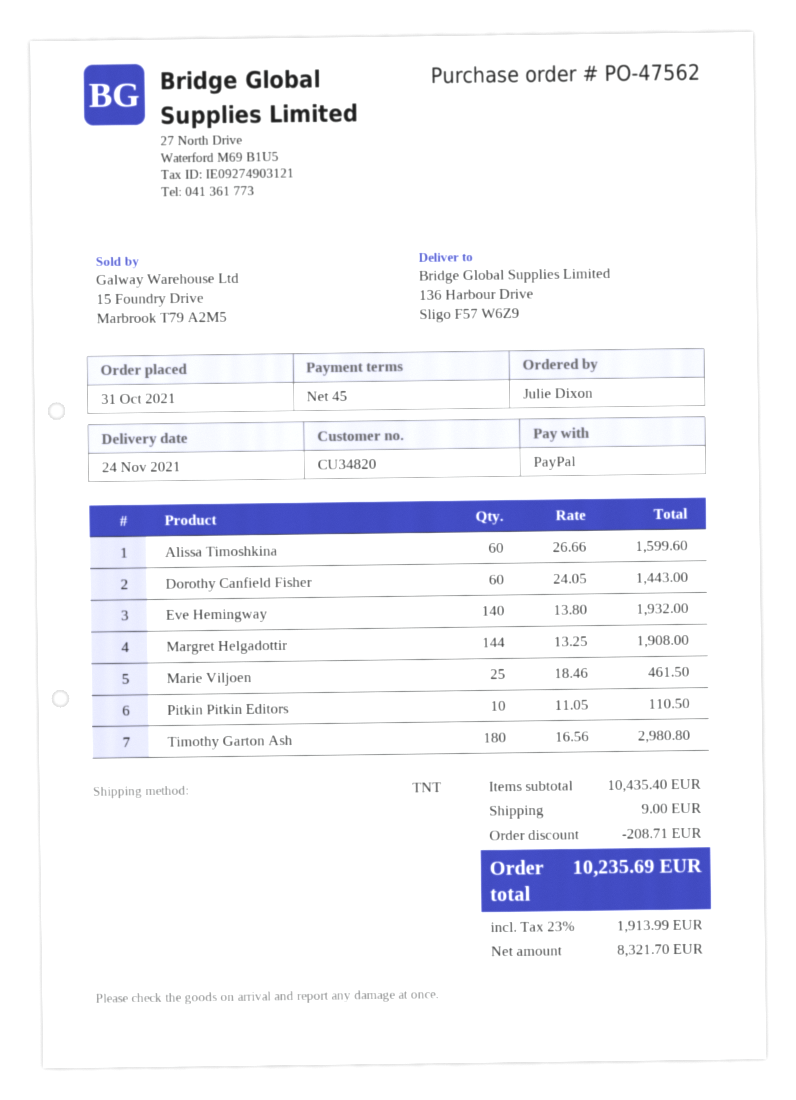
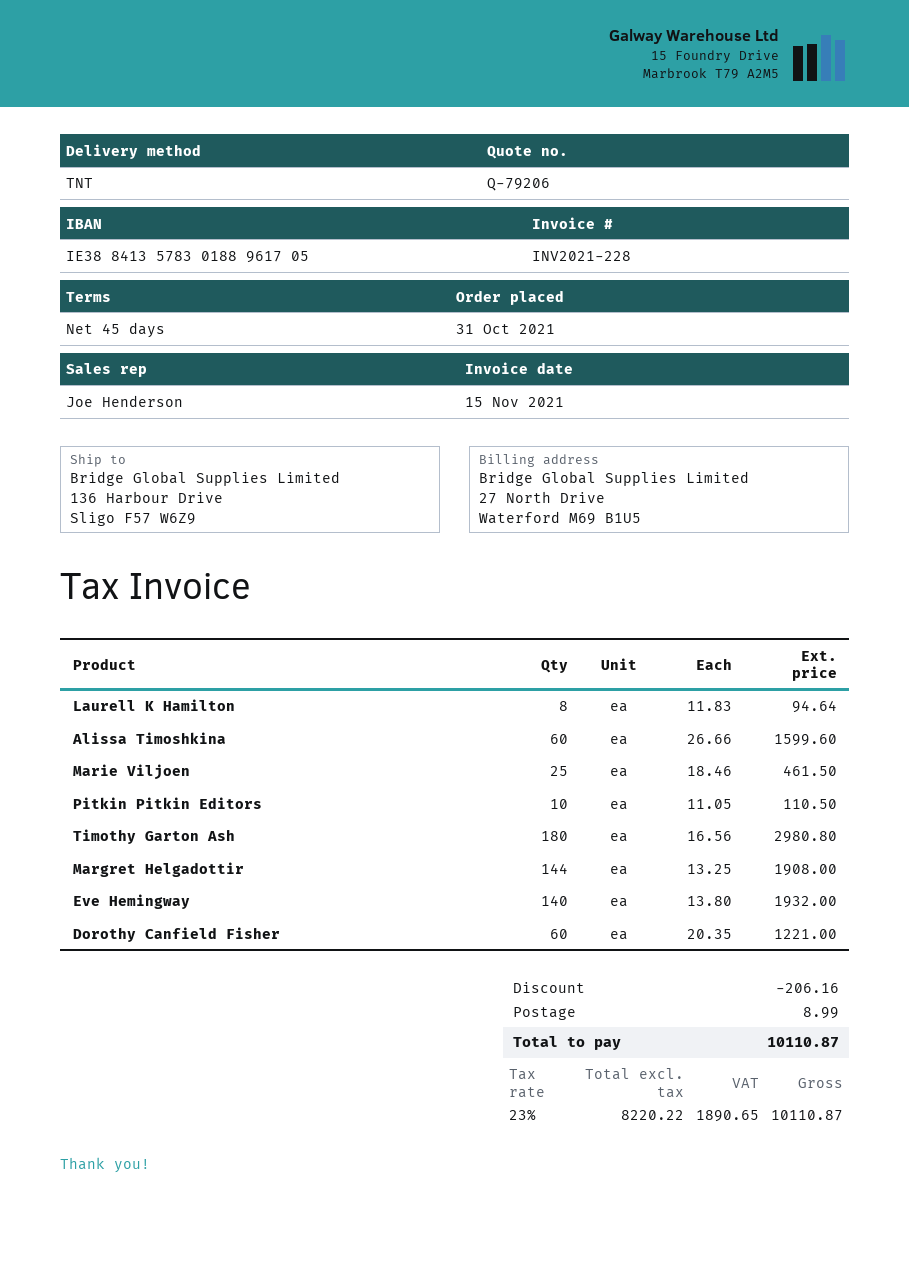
Dorothy Canfield Fisher: 60 x 24.05 = 1443.00 -> 60 x 20.35 = 1221.00
Laurell K Hamilton: none -> 8 x 11.83 = 94.64
discount: 208.71 -> 206.16
shipping: 9.00 -> 8.99
net: 8321.70 -> 8220.22
tax: 23% = 1913.99 -> 23% = 1890.65
total: 10235.69 -> 10110.87

